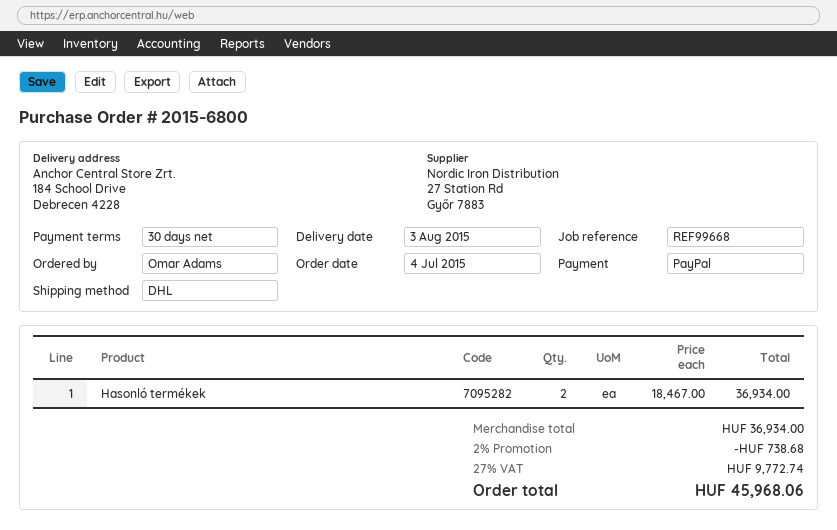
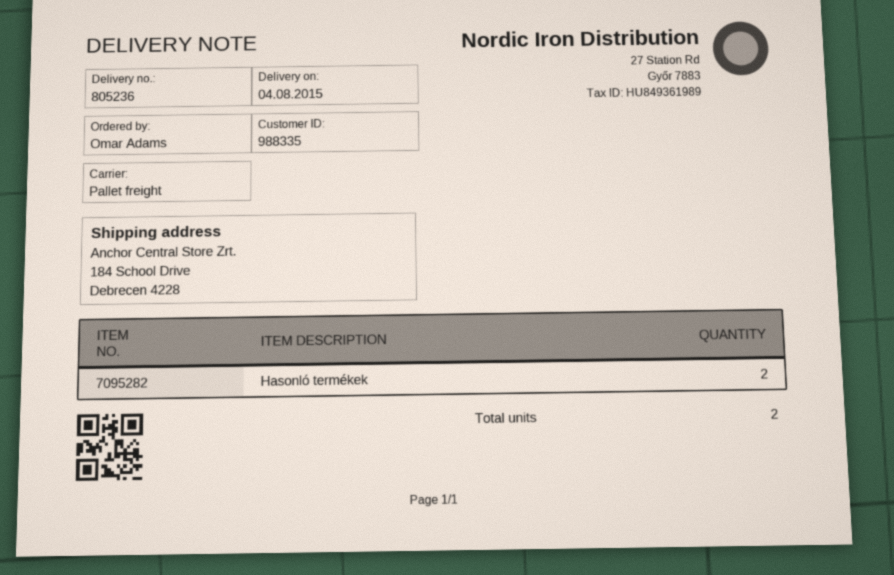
delivery date: 2015-08-03 -> 2015-08-04
shipping method: DHL -> pallet freight

